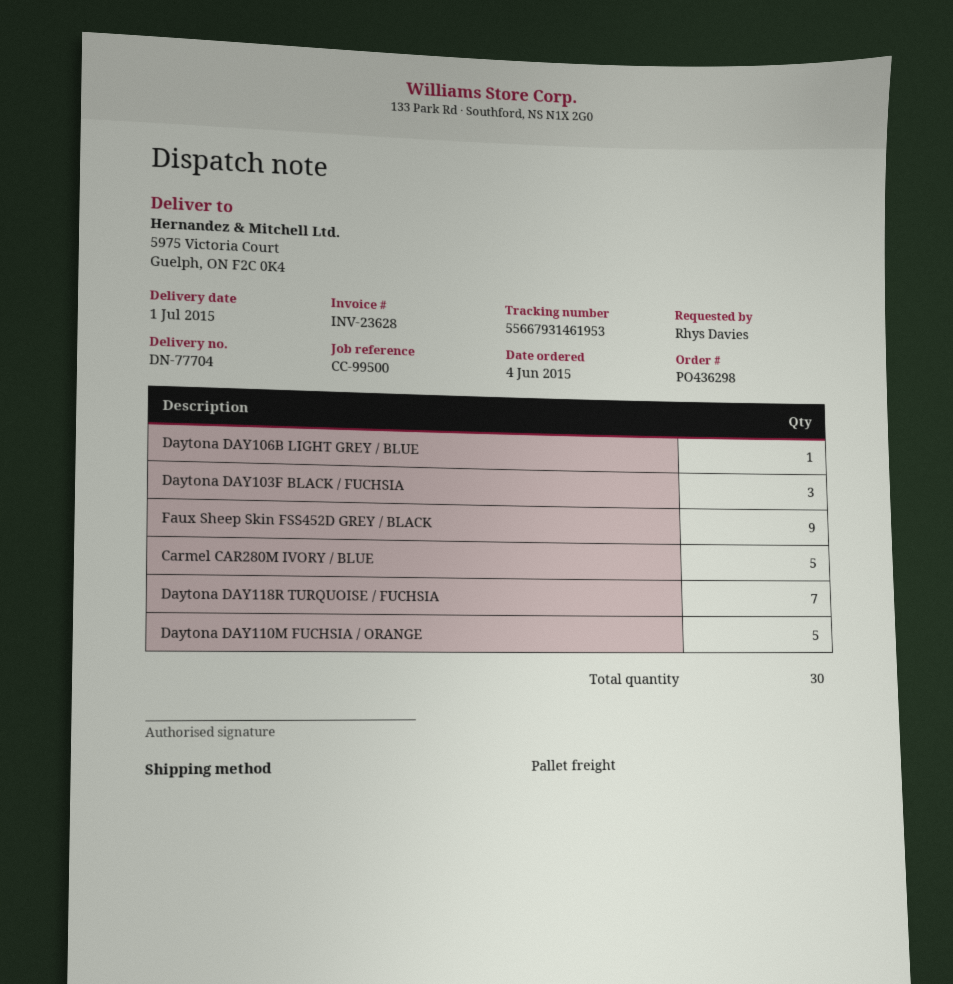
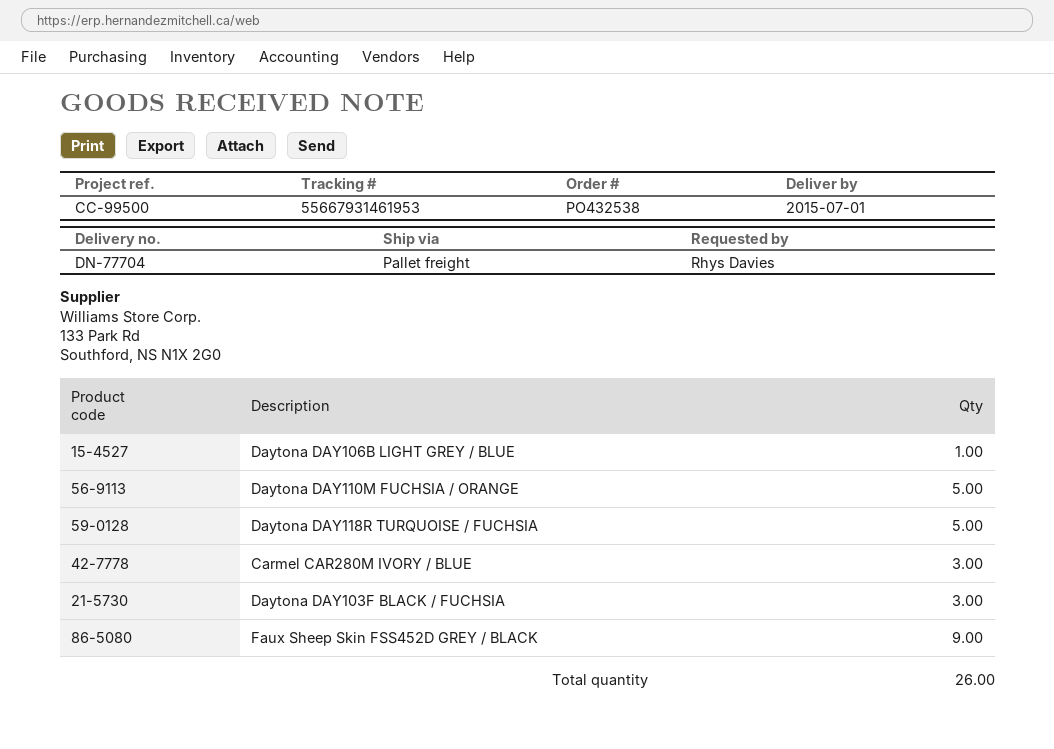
order number: PO436298 -> PO432538
Carmel CAR280M IVORY / BLUE: 5 -> 3
Daytona DAY118R TURQUOISE / FUCHSIA: 7 -> 5
total quantity: 30 -> 26

